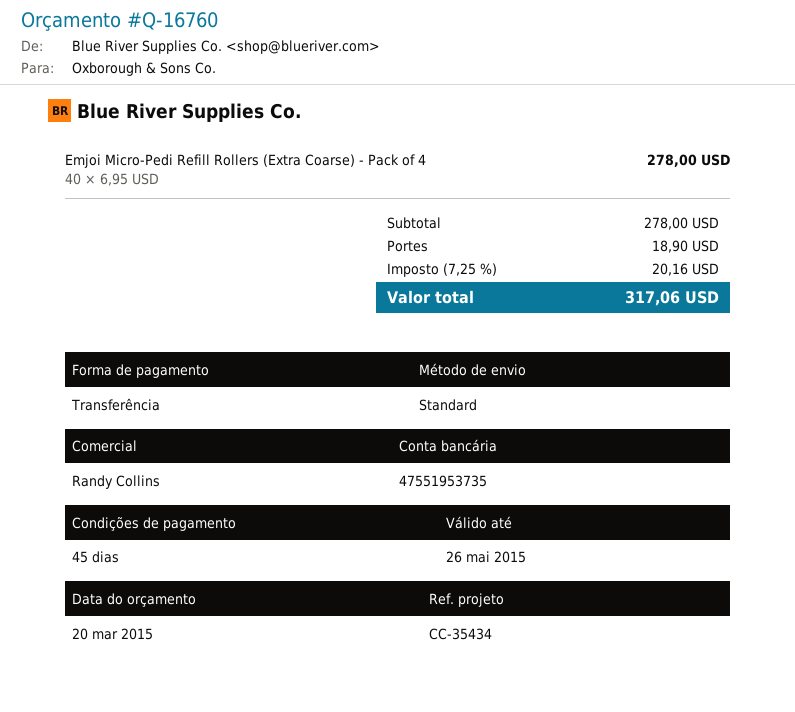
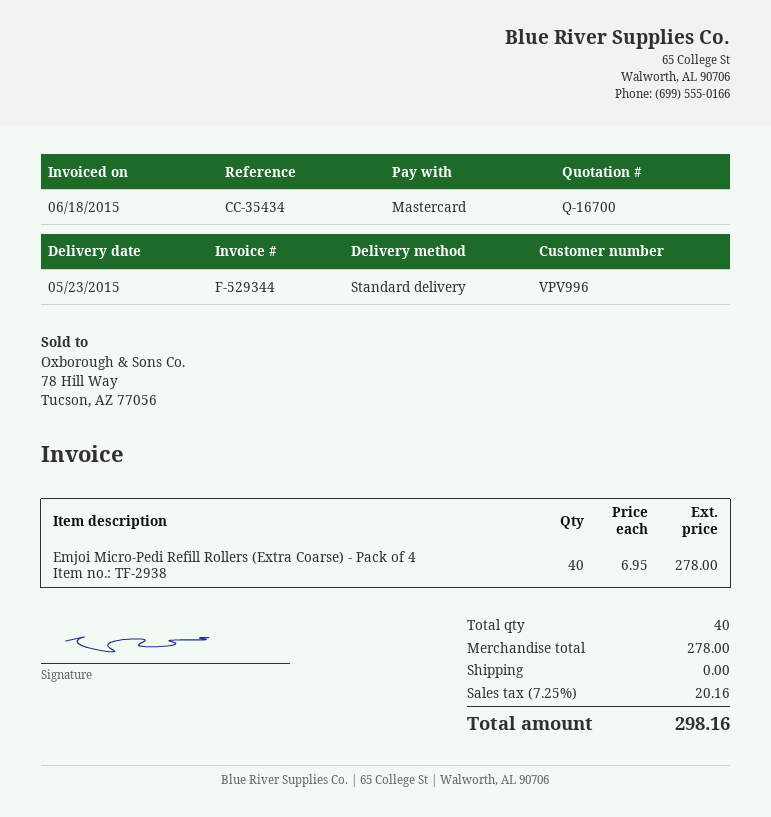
quote number: Q-16760 -> Q-16700
payment method: bank transfer -> Mastercard
shipping: 18.90 -> 0.00
total: 317.06 -> 298.16

